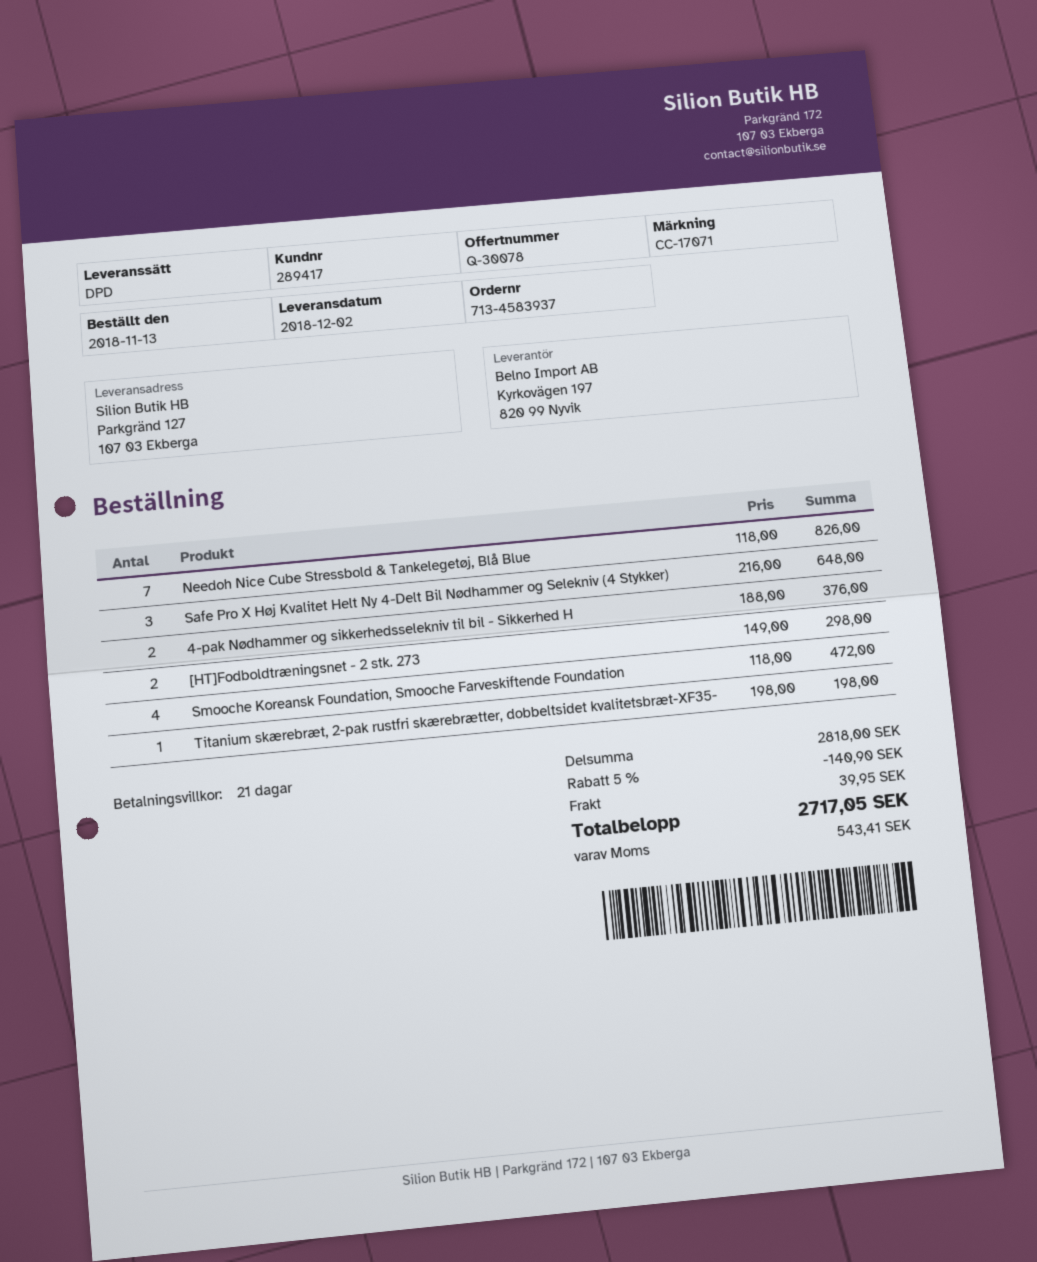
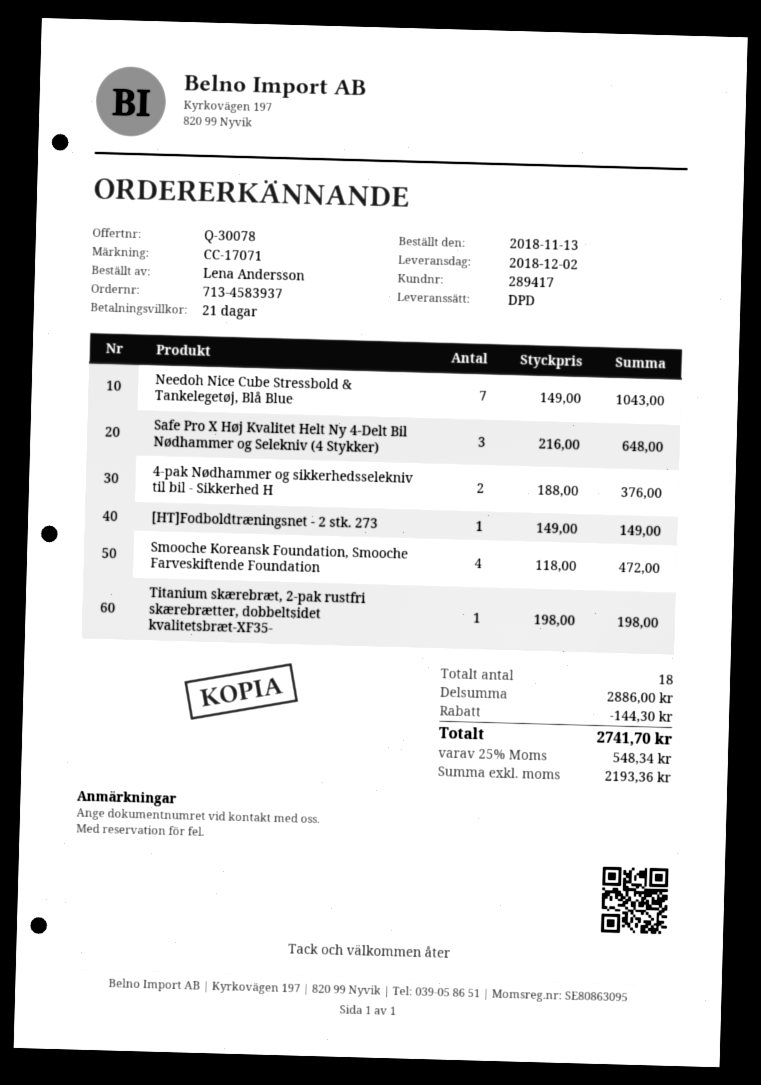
Needoh Nice Cube Stressbold & Tankelegetøj, Blå Blue: 7 x 118.00 = 826.00 -> 7 x 149.00 = 1043.00
[HT]Fodboldtræningsnet - 2 stk. 273: 2 x 149.00 = 298.00 -> 1 x 149.00 = 149.00
subtotal: 2818.00 -> 2886.00
discount: 140.90 -> 144.30
shipping: 39.95 -> none
tax: 543.41 -> 548.34
total: 2717.05 -> 2741.70

